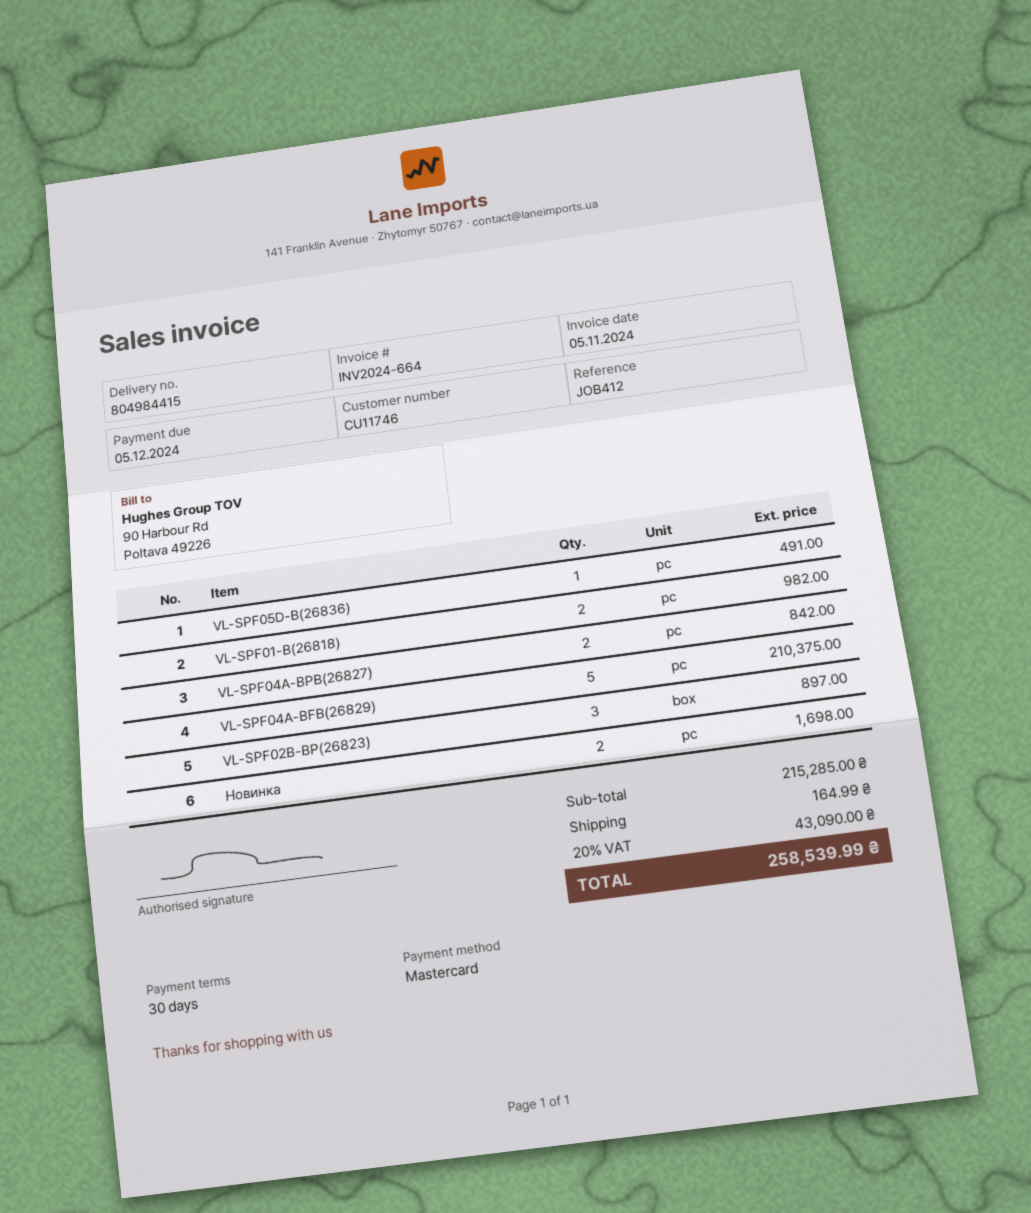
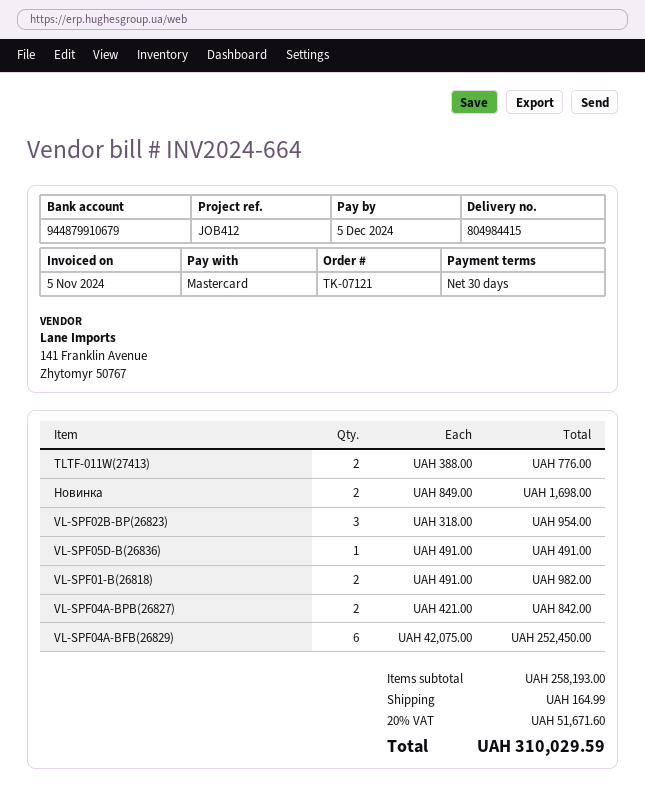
VL-SPF04A-BFB(26829): 5 for 210375.00 -> 6 for 252450.00
VL-SPF02B-BP(26823): 3 for 897.00 -> 3 for 954.00
TLTF-011W(27413): none -> 2 for 776.00
subtotal: 215285.00 -> 258193.00
tax: 20% = 43090.00 -> 20% = 51671.60
total: 258539.99 -> 310029.59

